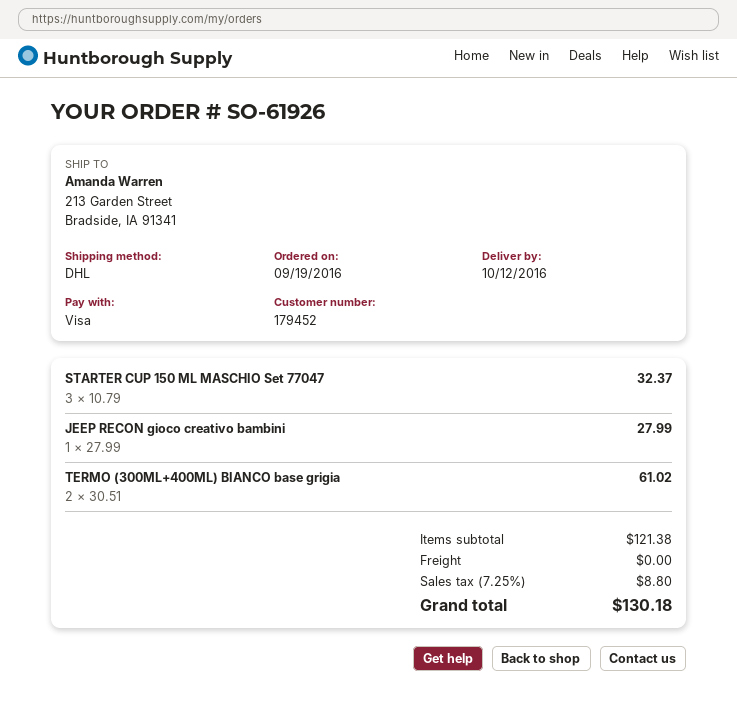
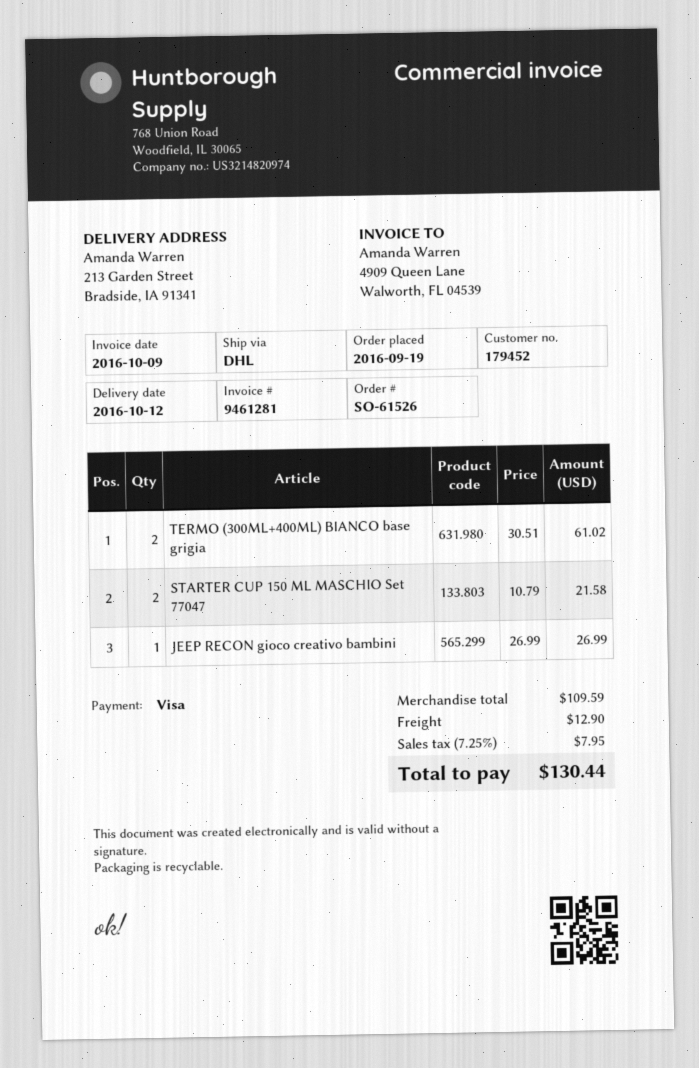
order number: SO-61926 -> SO-61526
STARTER CUP 150 ML MASCHIO Set 77047: 3 x 10.79 = 32.37 -> 2 x 10.79 = 21.58
JEEP RECON gioco creativo bambini: 1 x 27.99 = 27.99 -> 1 x 26.99 = 26.99
subtotal: 121.38 -> 109.59
shipping: 0.00 -> 12.90
tax: 7.25% = 8.80 -> 7.25% = 7.95
total: 130.18 -> 130.44

